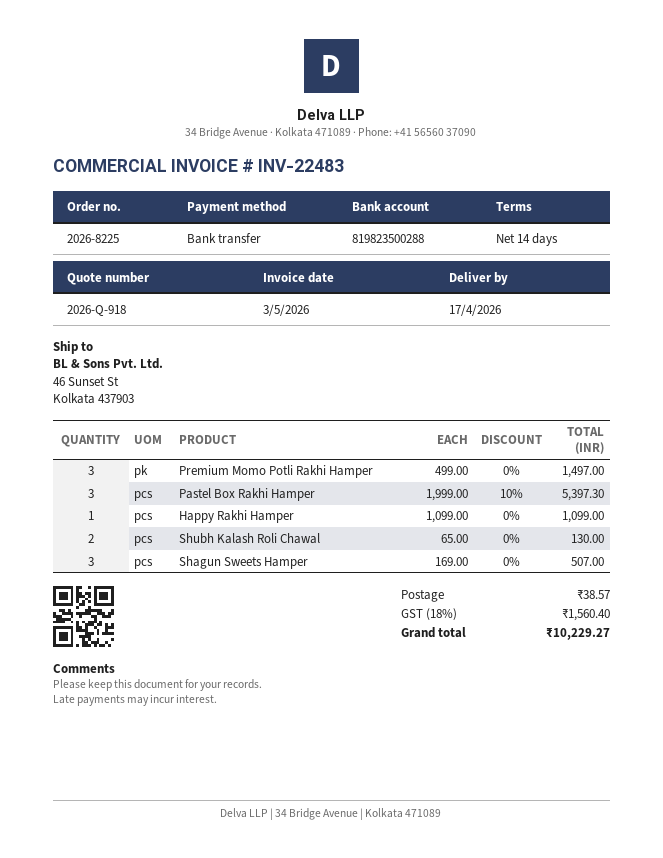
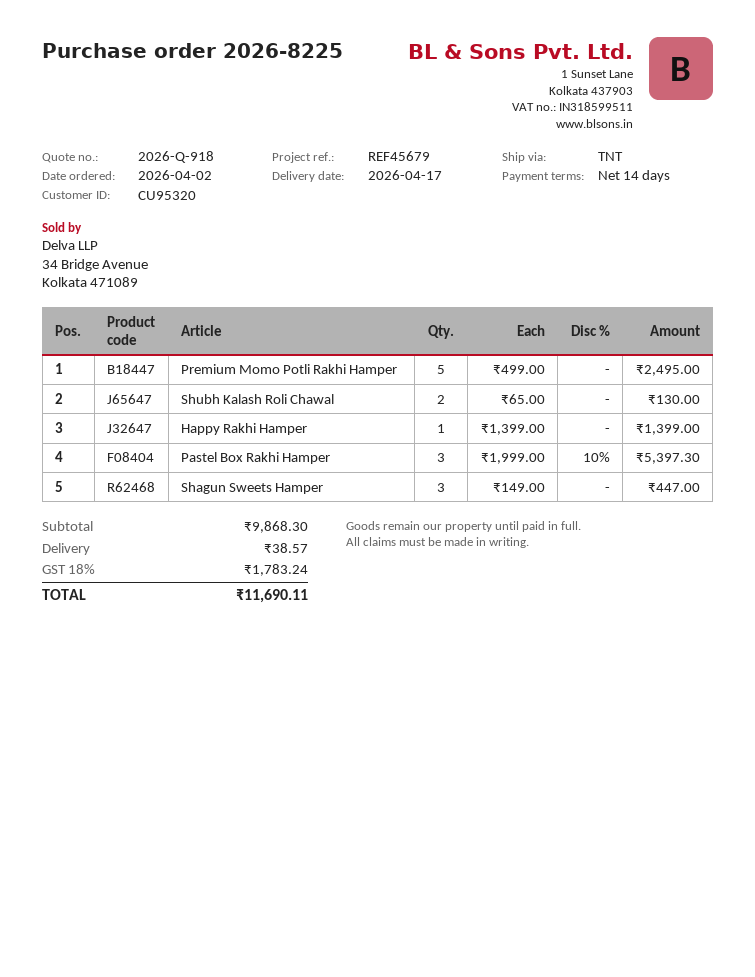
Premium Momo Potli Rakhi Hamper: 3 x 499.00 = 1497.00 -> 5 x 499.00 = 2495.00
Happy Rakhi Hamper: 1 x 1099.00 = 1099.00 -> 1 x 1399.00 = 1399.00
Shagun Sweets Hamper: 3 x 169.00 = 507.00 -> 3 x 149.00 = 447.00
tax: 18% = 1560.40 -> 18% = 1783.24
total: 10229.27 -> 11690.11

